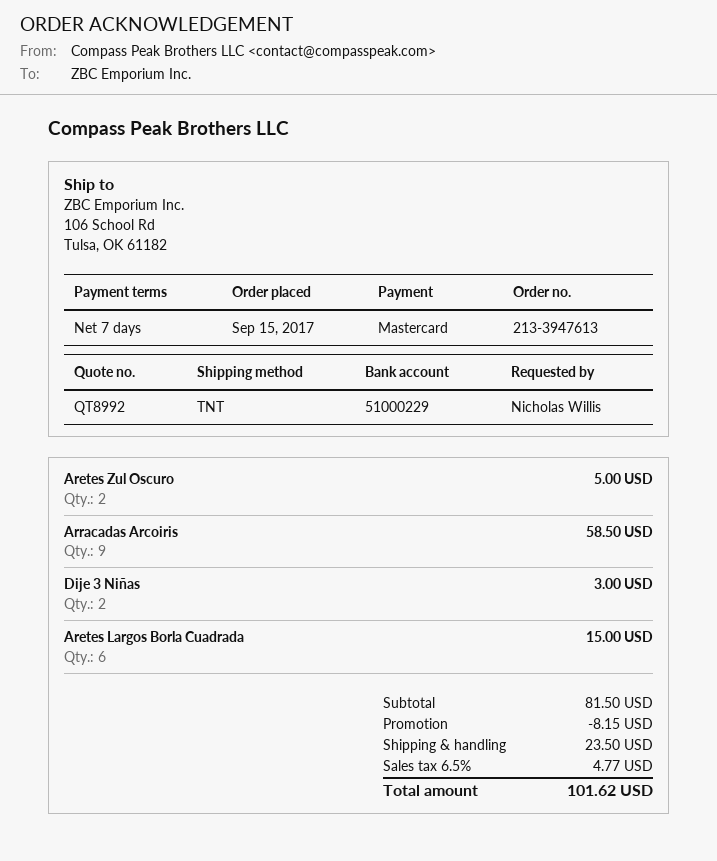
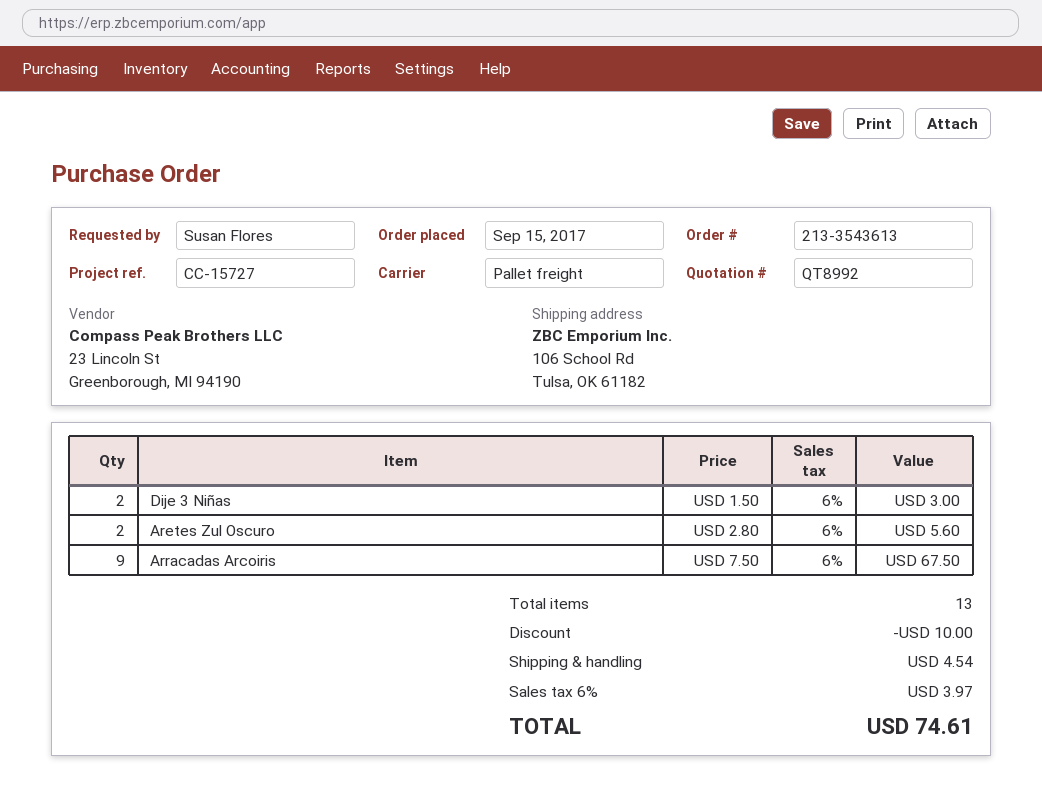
order number: 213-3947613 -> 213-3543613
ordered by: Nicholas Willis -> Susan Flores
shipping method: TNT -> pallet freight
Aretes Zul Oscuro: 2 for 5.00 -> 2 for 5.60
Arracadas Arcoiris: 9 for 58.50 -> 9 for 67.50
Aretes Largos Borla Cuadrada: 6 for 15.00 -> none
discount: 8.15 -> 10.00
shipping: 23.50 -> 4.54
tax: 6.5% = 4.77 -> 6% = 3.97
total: 101.62 -> 74.61

